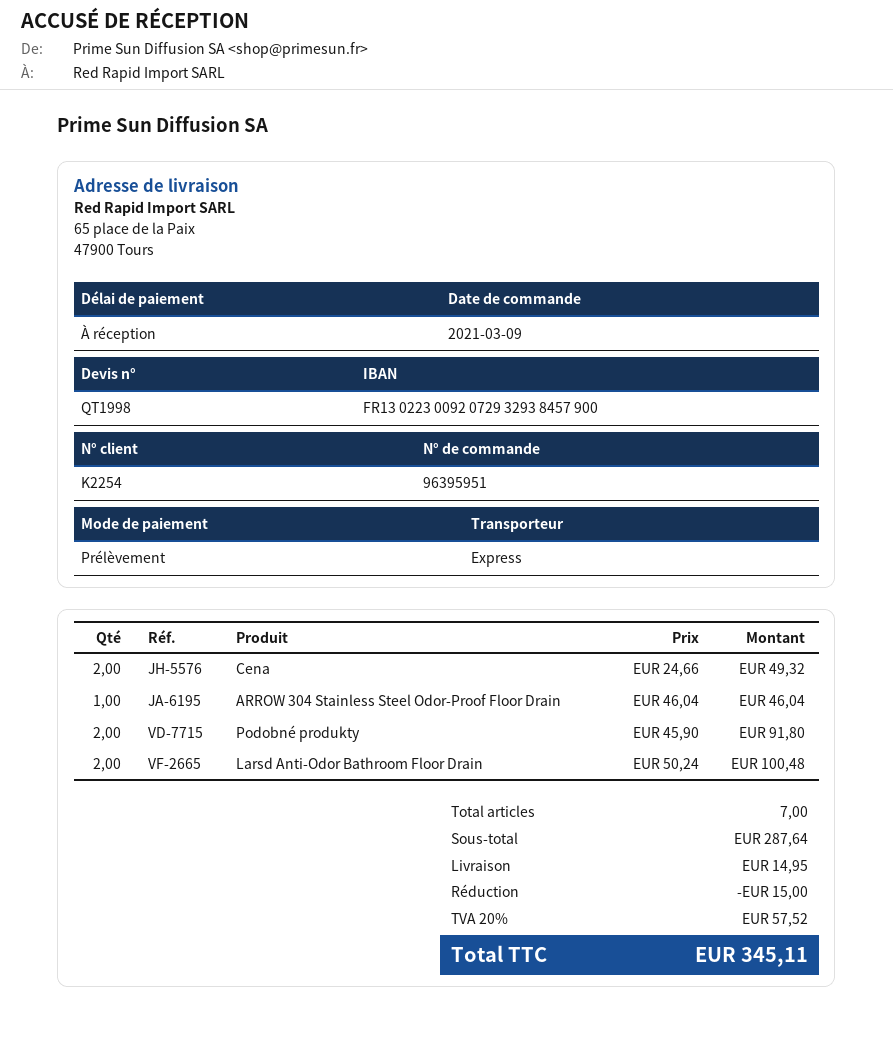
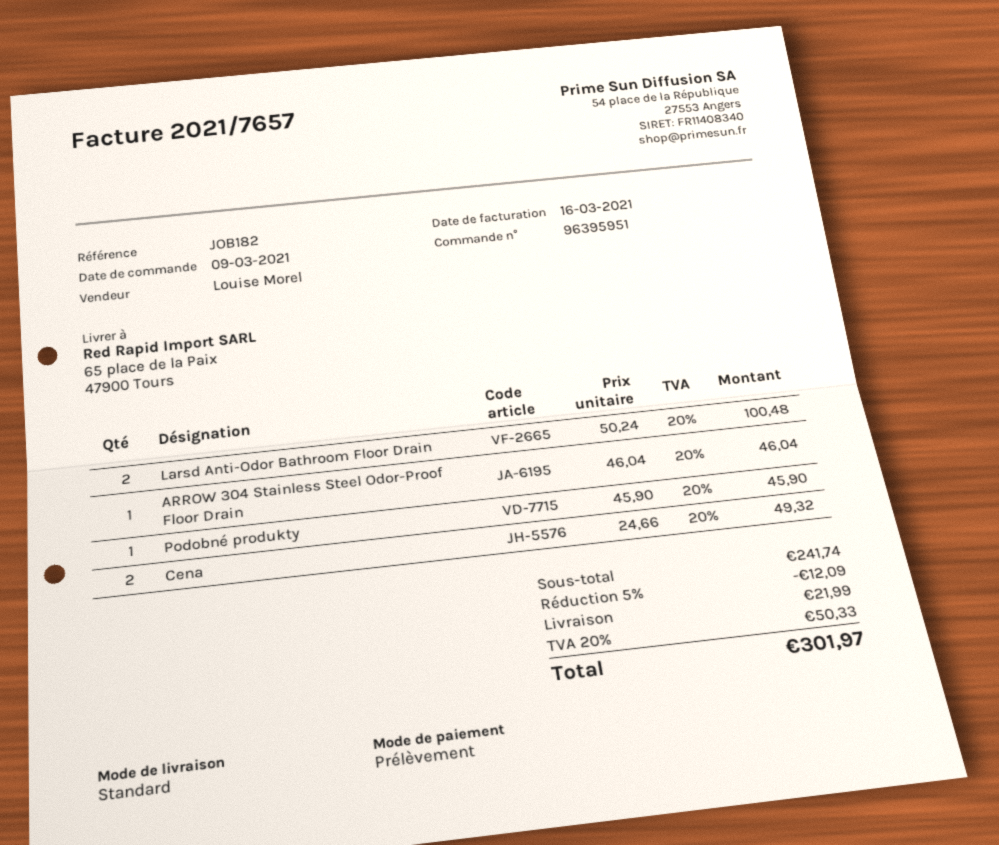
shipping method: express -> standard
Podobné produkty: 2 x 45.90 = 91.80 -> 1 x 45.90 = 45.90
subtotal: 287.64 -> 241.74
discount: 15.00 -> 12.09
shipping: 14.95 -> 21.99
tax: 20% = 57.52 -> 20% = 50.33
total: 345.11 -> 301.97

